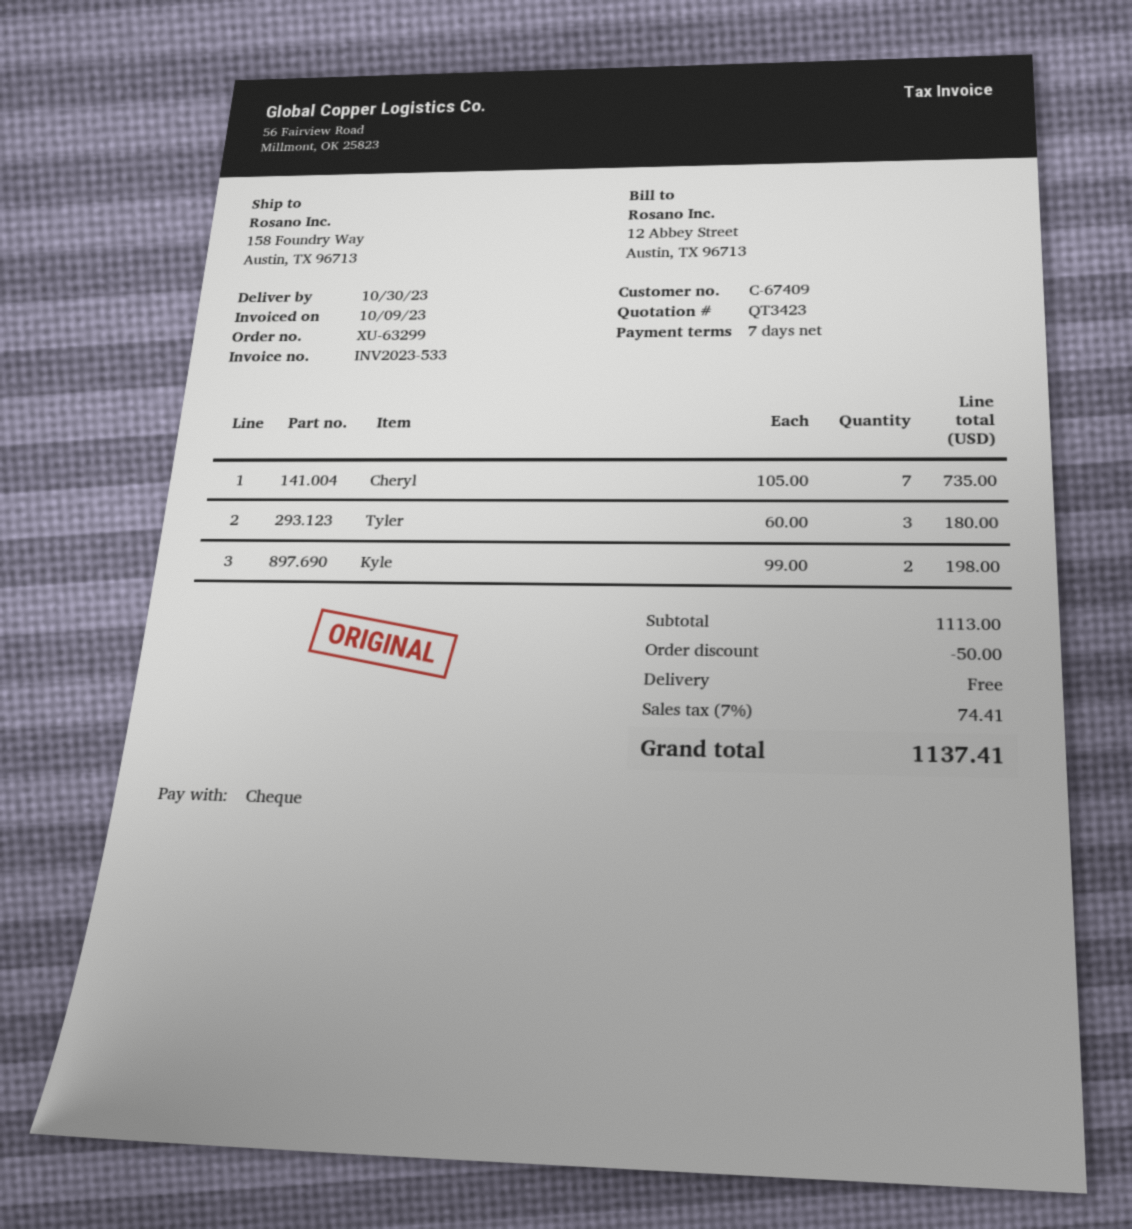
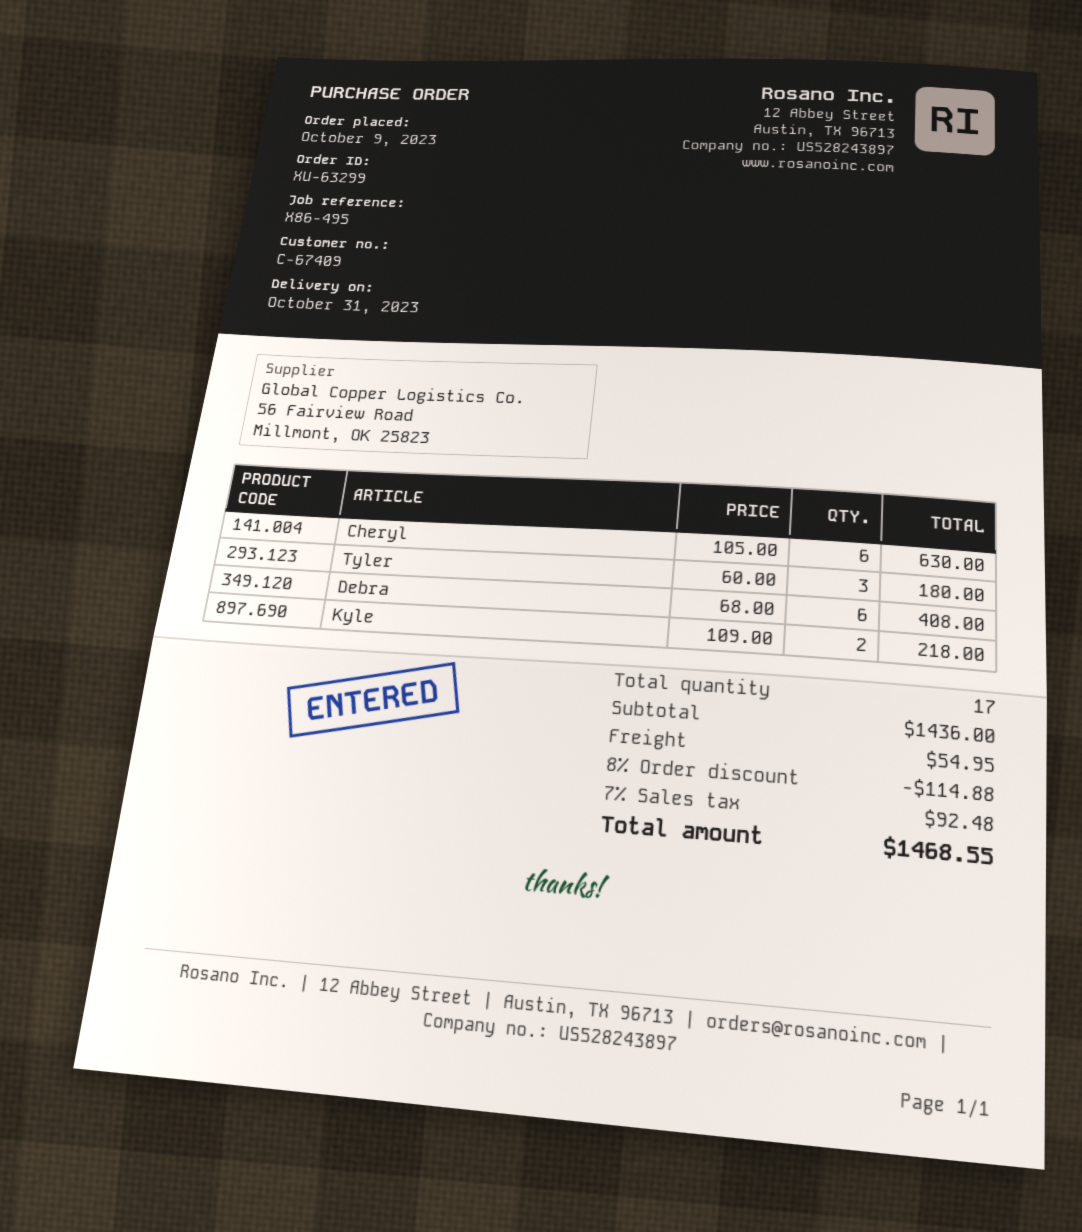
delivery date: 2023-10-30 -> 2023-10-31
Cheryl: 7 x 105.00 = 735.00 -> 6 x 105.00 = 630.00
Kyle: 2 x 99.00 = 198.00 -> 2 x 109.00 = 218.00
Debra: none -> 6 x 68.00 = 408.00
subtotal: 1113.00 -> 1436.00
discount: 50.00 -> 114.88
shipping: 0.00 -> 54.95
tax: 7% = 74.41 -> 7% = 92.48
total: 1137.41 -> 1468.55

